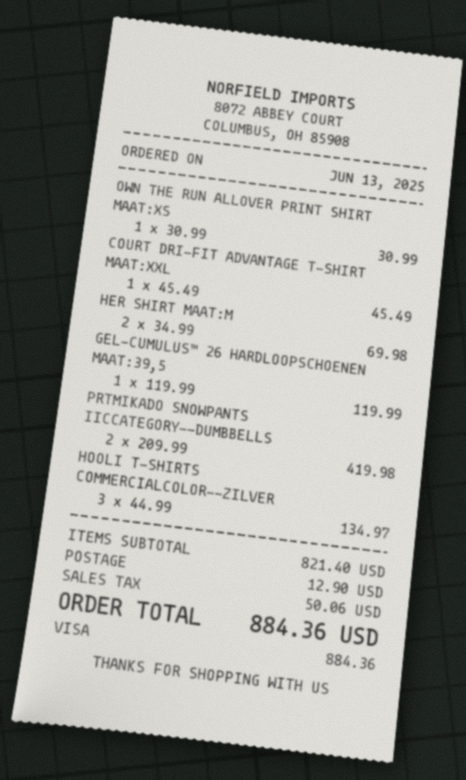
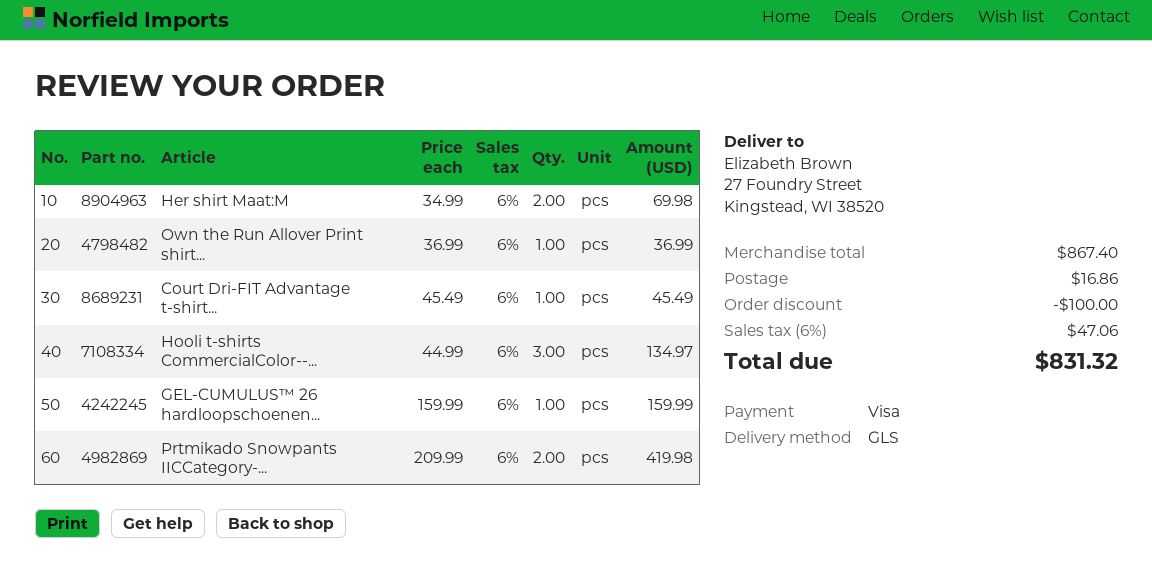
OWN THE RUN ALLOVER PRINT SHIRT MAAT:XS: 1 x 30.99 = 30.99 -> 1 x 36.99 = 36.99
GEL-CUMULUS™ 26 HARDLOOPSCHOENEN MAAT:39,5: 1 x 119.99 = 119.99 -> 1 x 159.99 = 159.99
subtotal: 821.40 -> 867.40
discount: none -> 100.00
shipping: 12.90 -> 16.86
tax: 50.06 -> 47.06
total: 884.36 -> 831.32

